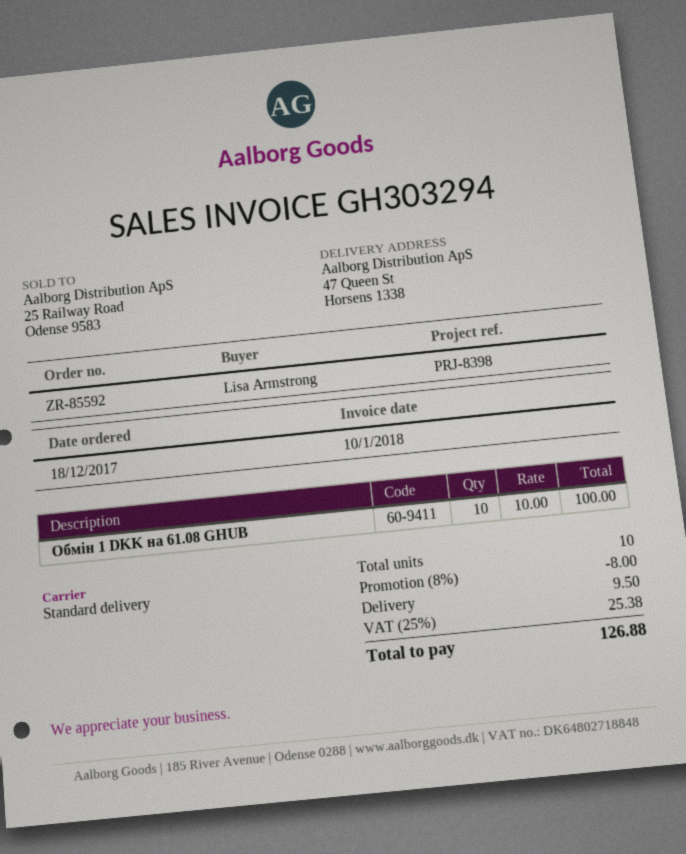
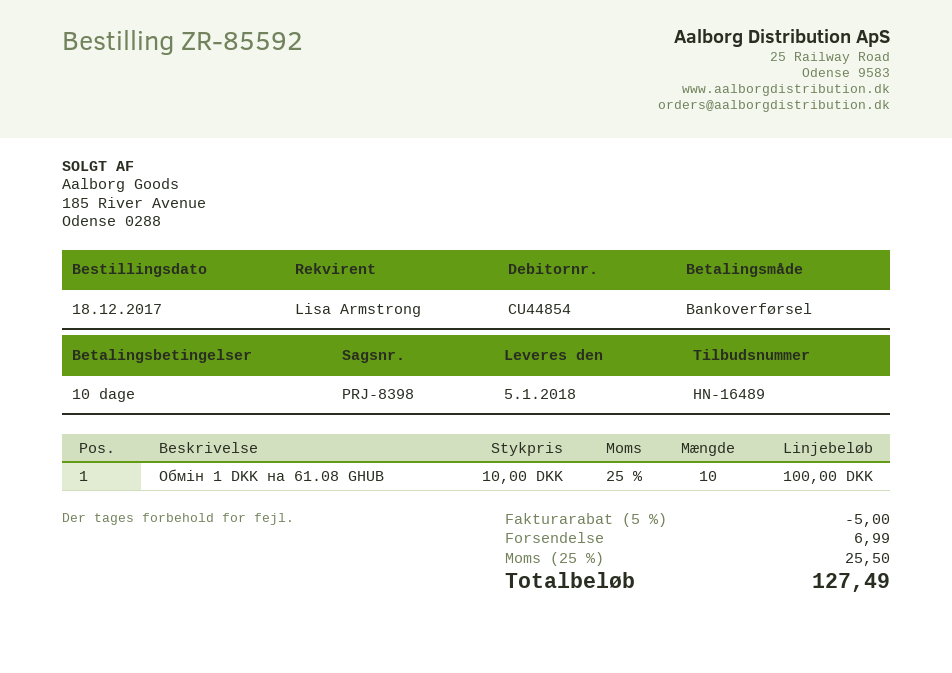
discount: 8% = 8.00 -> 5% = 5.00
shipping: 9.50 -> 6.99
tax: 25% = 25.38 -> 25% = 25.50
total: 126.88 -> 127.49

